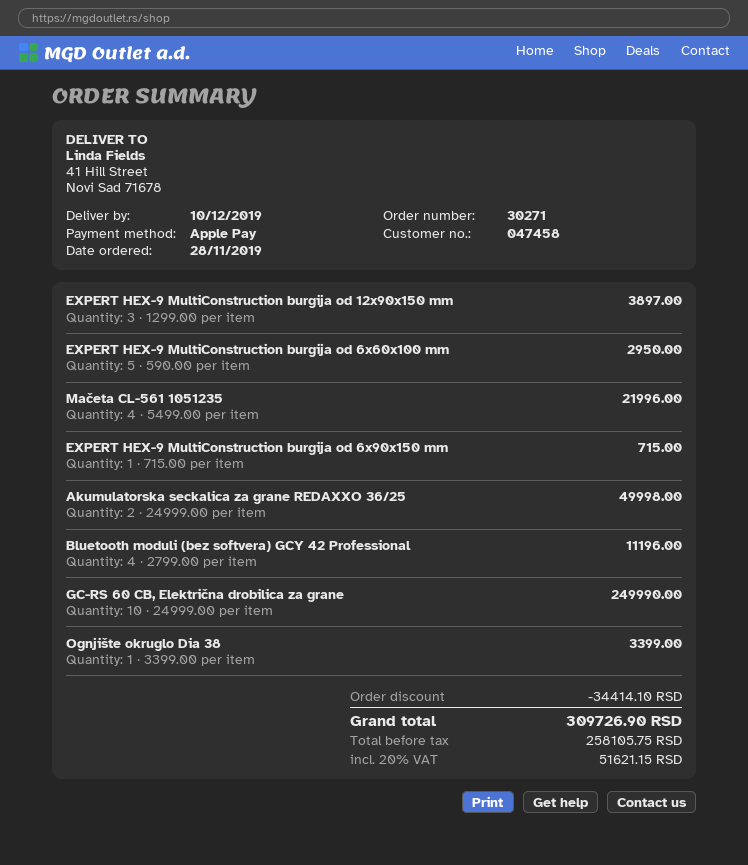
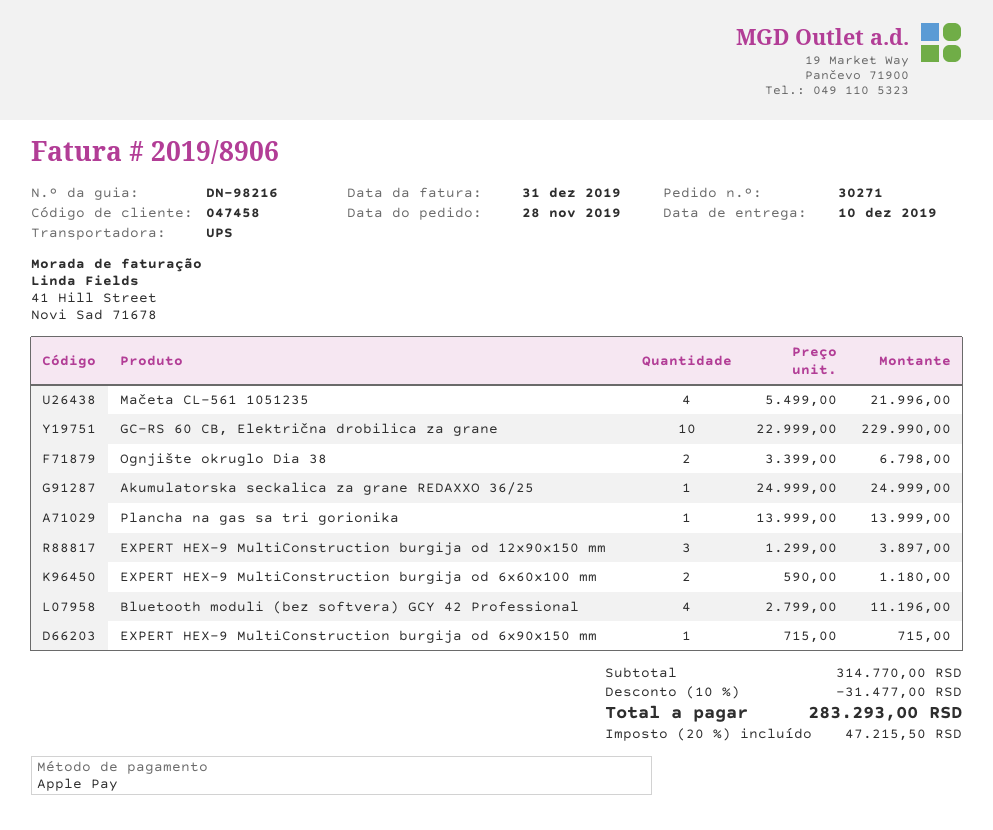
EXPERT HEX-9 MultiConstruction burgija od 6x60x100 mm: 5 x 590.00 = 2950.00 -> 2 x 590.00 = 1180.00
Akumulatorska seckalica za grane REDAXXO 36/25: 2 x 24999.00 = 49998.00 -> 1 x 24999.00 = 24999.00
GC-RS 60 CB, Električna drobilica za grane: 10 x 24999.00 = 249990.00 -> 10 x 22999.00 = 229990.00
Ognjište okruglo Dia 38: 1 x 3399.00 = 3399.00 -> 2 x 3399.00 = 6798.00
Plancha na gas sa tri gorionika: none -> 1 x 13999.00 = 13999.00
discount: 34414.10 -> 31477.00
tax: 20% = 51621.15 -> 20% = 47215.50
total: 309726.90 -> 283293.00

